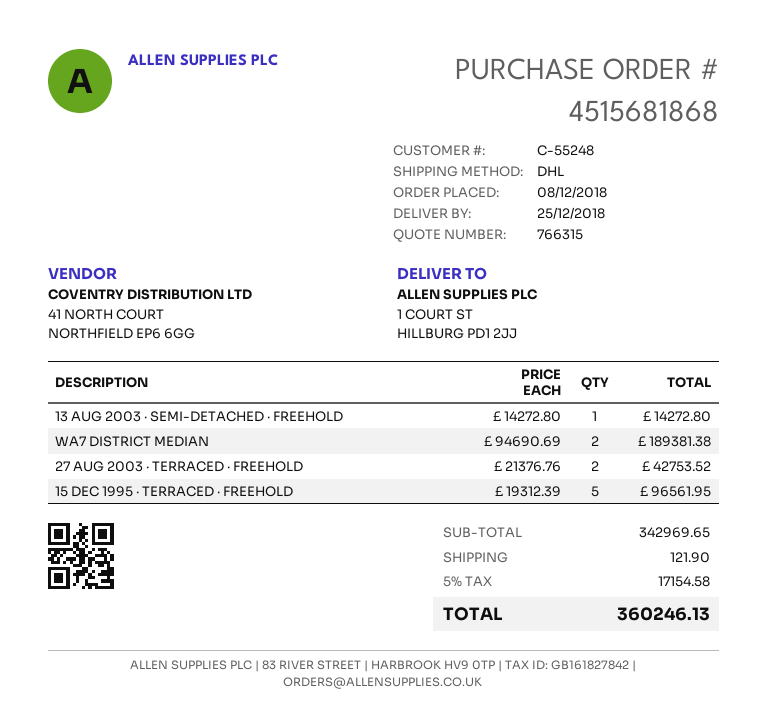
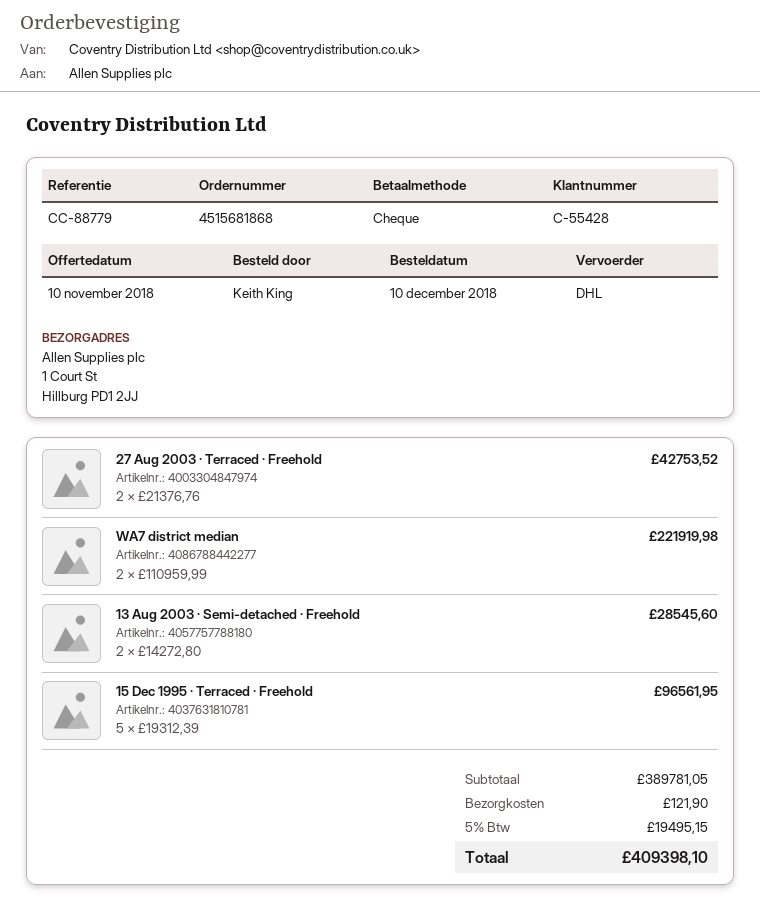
order date: 2018-12-08 -> 2018-12-10
customer number: C-55248 -> C-55428
13 AUG 2003 · SEMI-DETACHED · FREEHOLD: 1 x 14272.80 = 14272.80 -> 2 x 14272.80 = 28545.60
WA7 DISTRICT MEDIAN: 2 x 94690.69 = 189381.38 -> 2 x 110959.99 = 221919.98
subtotal: 342969.65 -> 389781.05
tax: 5% = 17154.58 -> 5% = 19495.15
total: 360246.13 -> 409398.10

